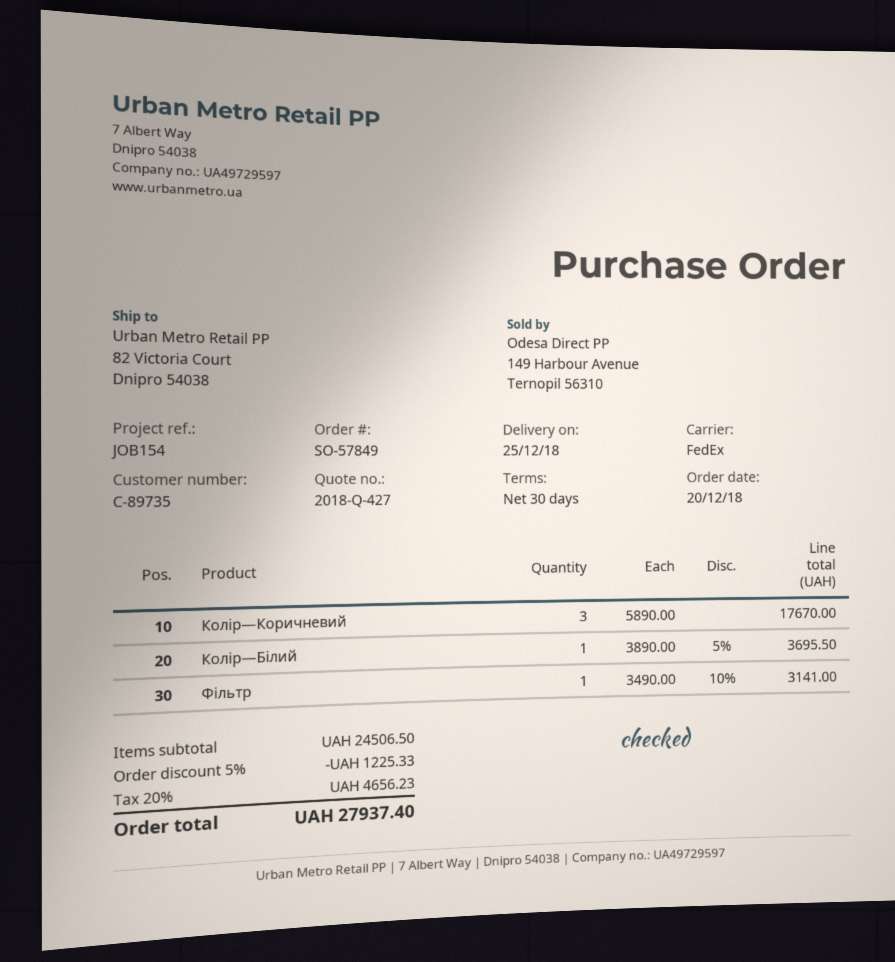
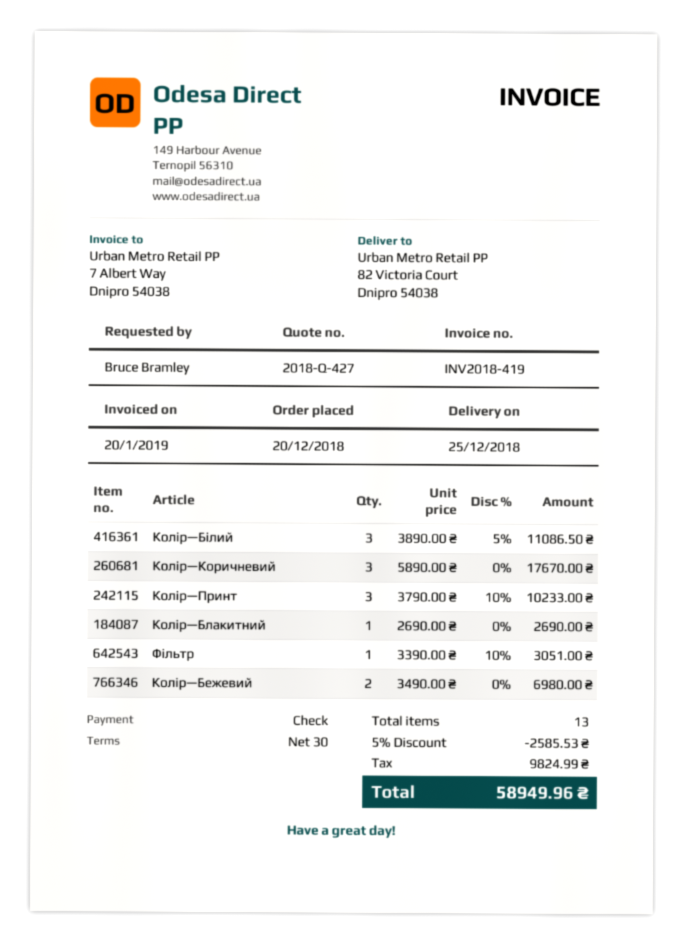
Колір—Білий: 1 x 3890.00 - 5% = 3695.50 -> 3 x 3890.00 - 5% = 11086.50
Фільтр: 1 x 3490.00 - 10% = 3141.00 -> 1 x 3390.00 - 10% = 3051.00
Колір—Принт: none -> 3 x 3790.00 - 10% = 10233.00
Колір—Блакитний: none -> 1 x 2690.00 = 2690.00
Колір—Бежевий: none -> 2 x 3490.00 = 6980.00
discount: 5% = 1225.33 -> 5% = 2585.53
tax: 4656.23 -> 9824.99
total: 27937.40 -> 58949.96

